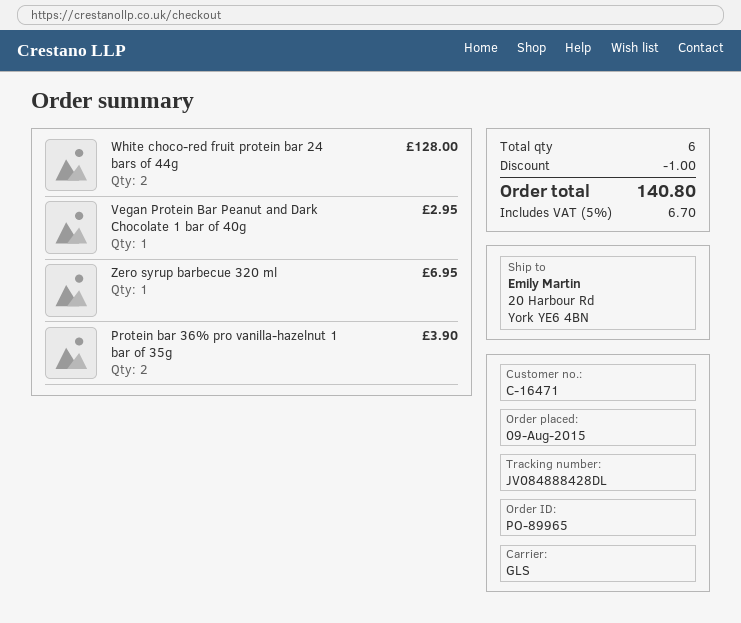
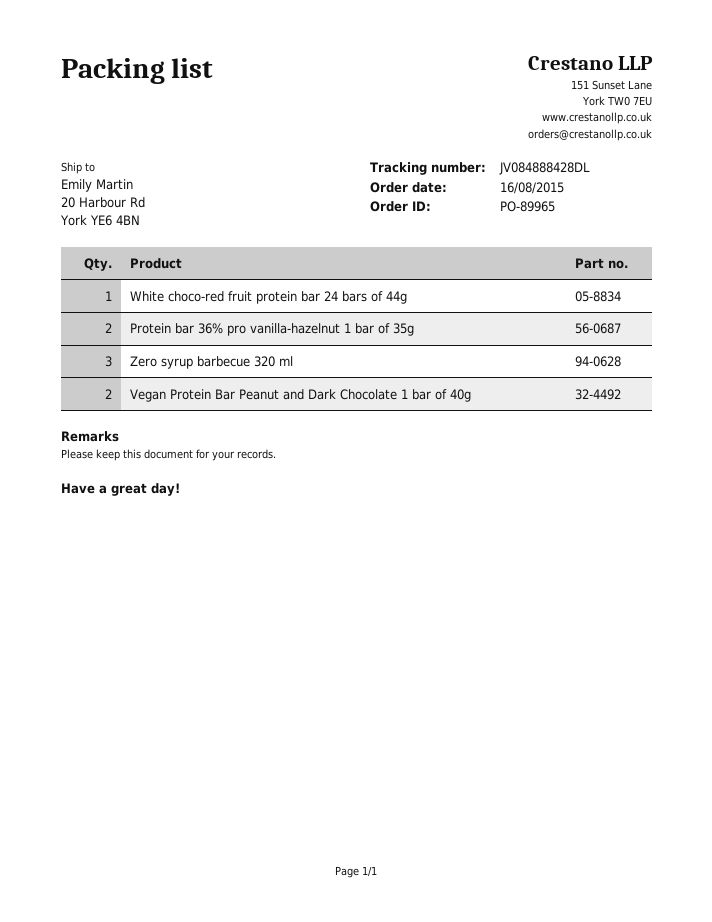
order date: 2015-08-09 -> 2015-08-16
White choco-red fruit protein bar 24 bars of 44g: 2 -> 1
Vegan Protein Bar Peanut and Dark Chocolate 1 bar of 40g: 1 -> 2
Zero syrup barbecue 320 ml: 1 -> 3

